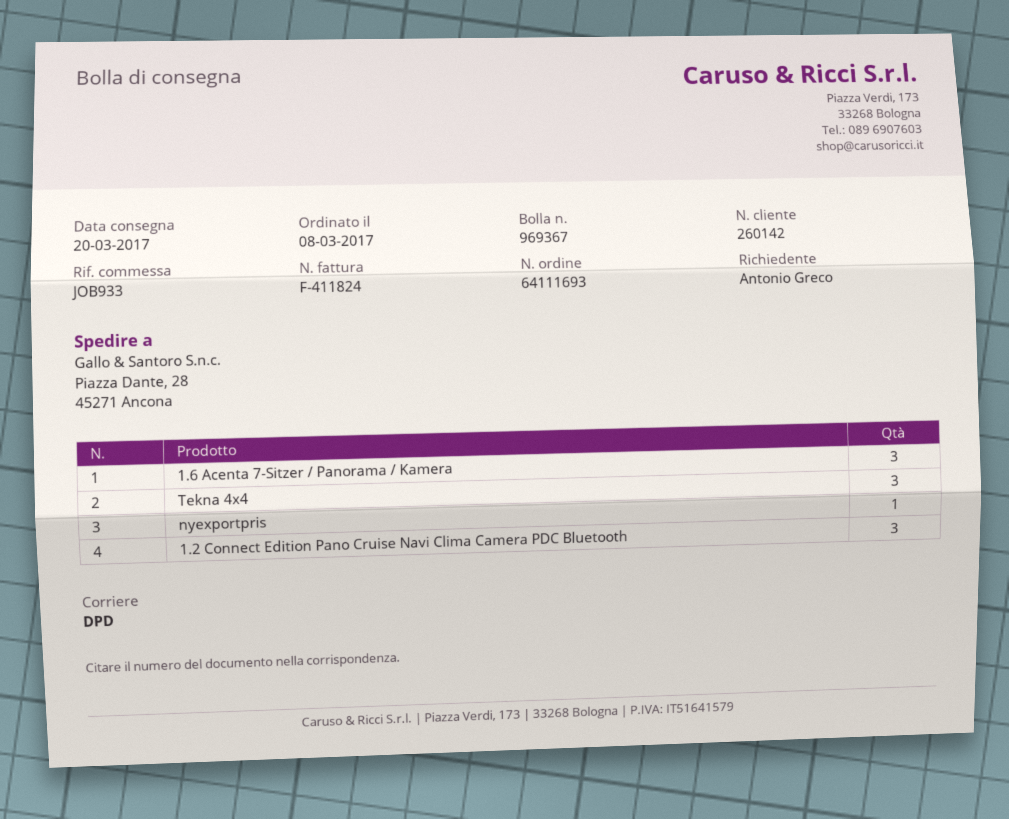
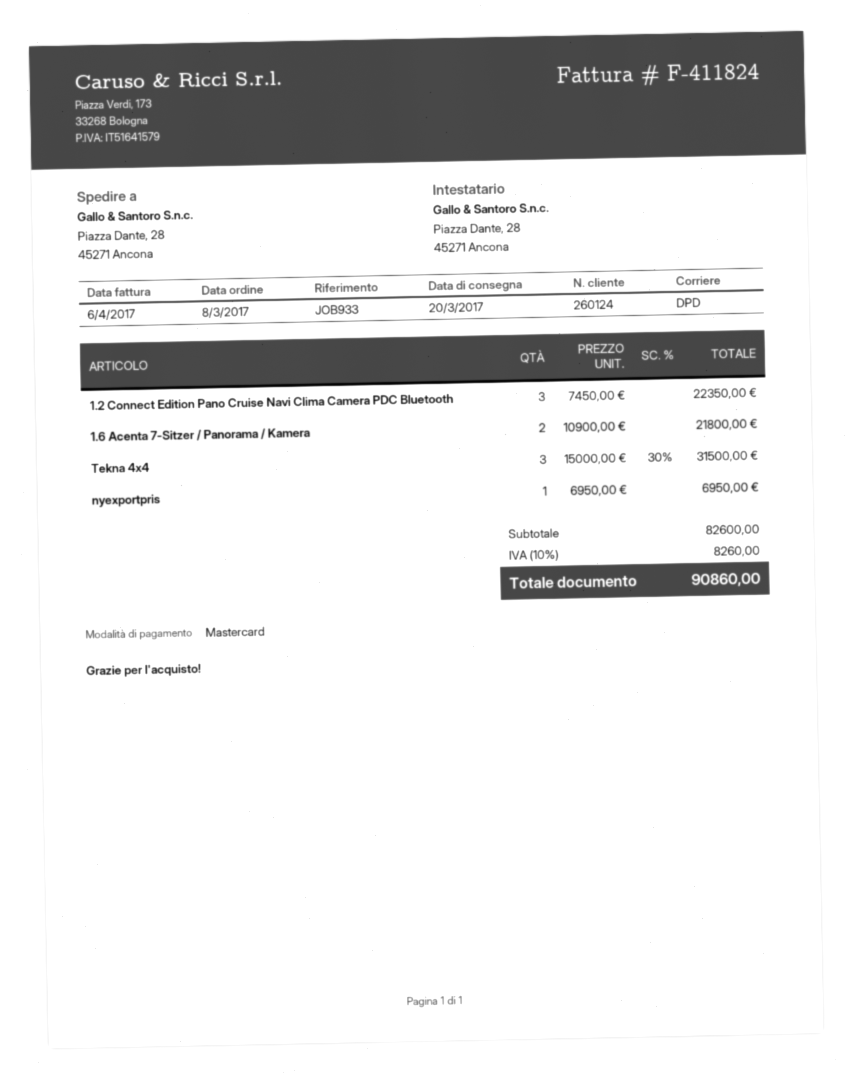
customer number: 260142 -> 260124
1.6 Acenta 7-Sitzer / Panorama / Kamera: 3 -> 2

